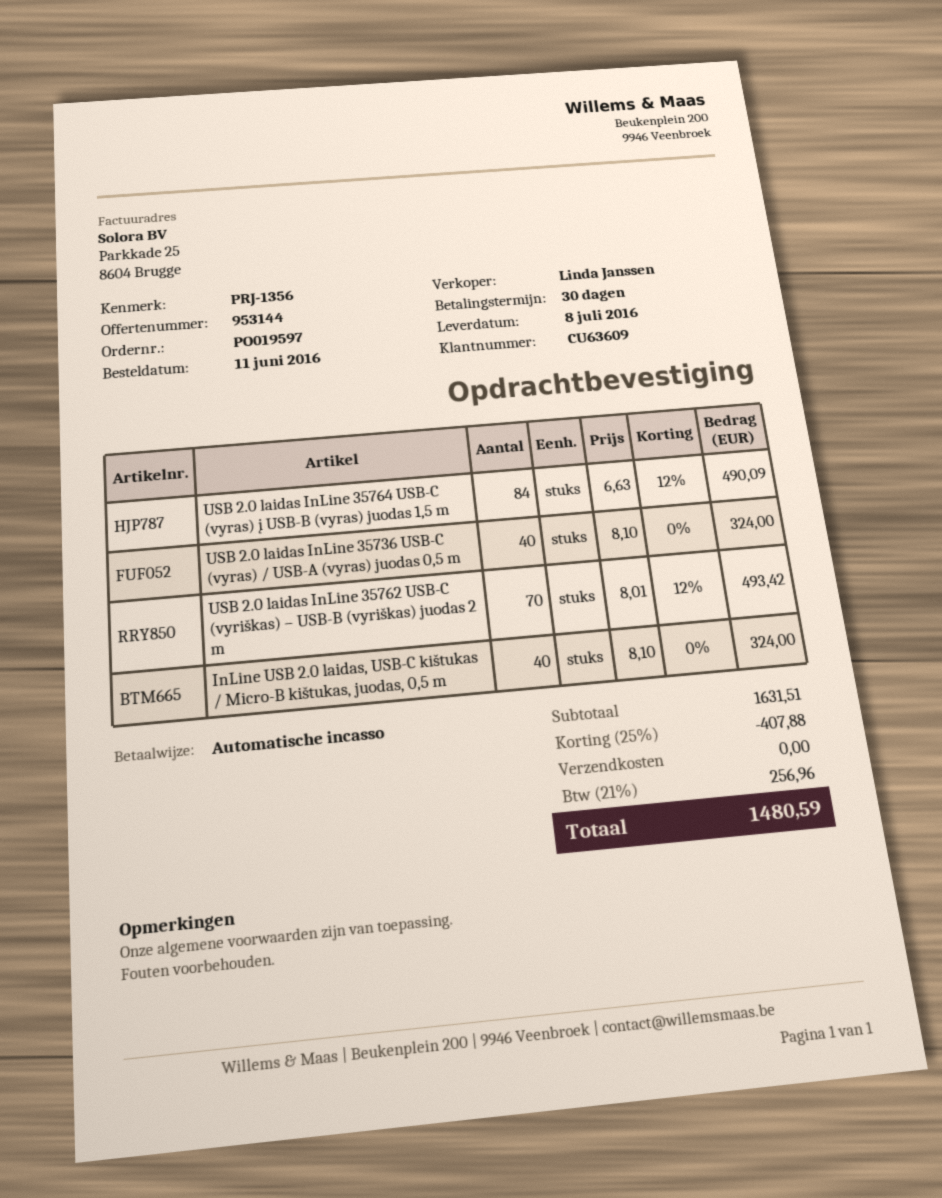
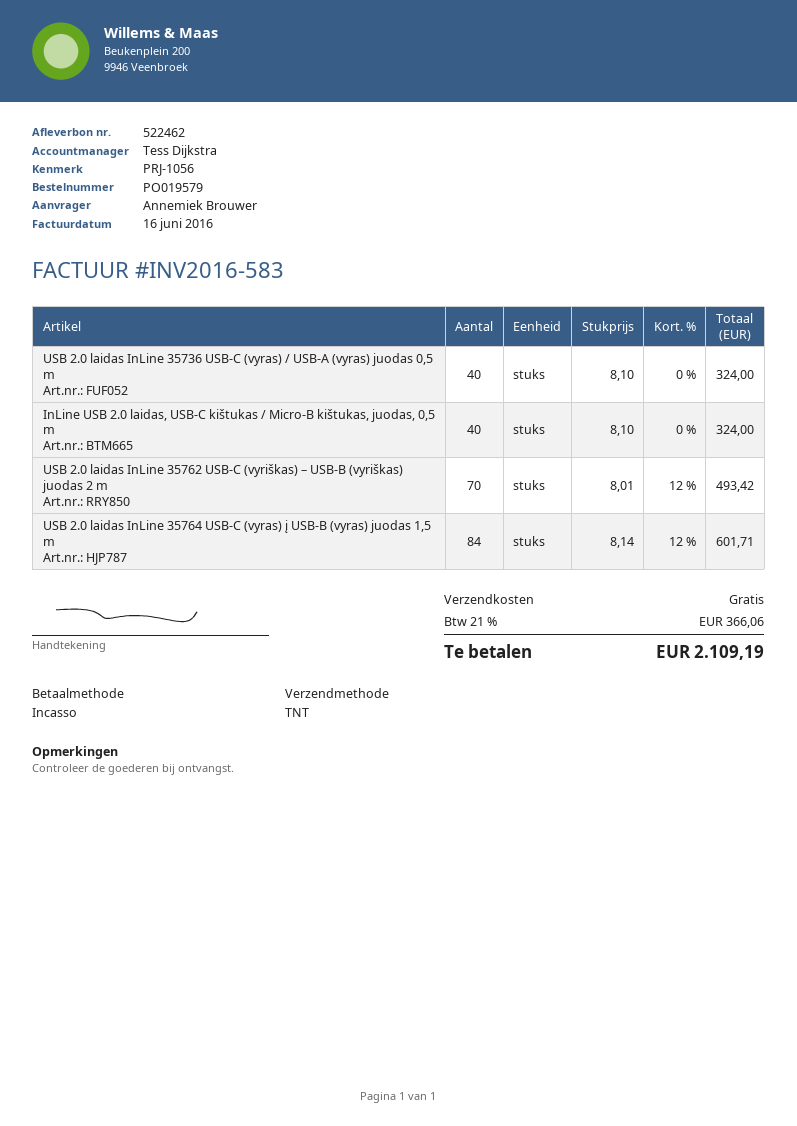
order number: PO019597 -> PO019579
reference: PRJ-1356 -> PRJ-1056
sales rep: Linda Janssen -> Tess Dijkstra
USB 2.0 laidas InLine 35764 USB-C (vyras) į USB-B (vyras) juodas 1,5 m: 84 x 6.63 - 12% = 490.09 -> 84 x 8.14 - 12% = 601.71
discount: 25% = 407.88 -> none
tax: 21% = 256.96 -> 21% = 366.06
total: 1480.59 -> 2109.19

